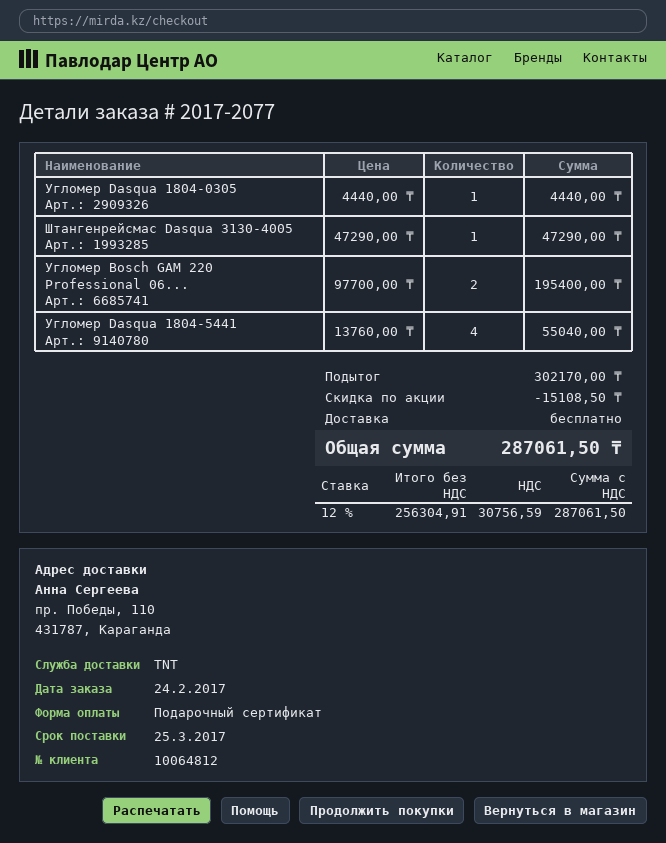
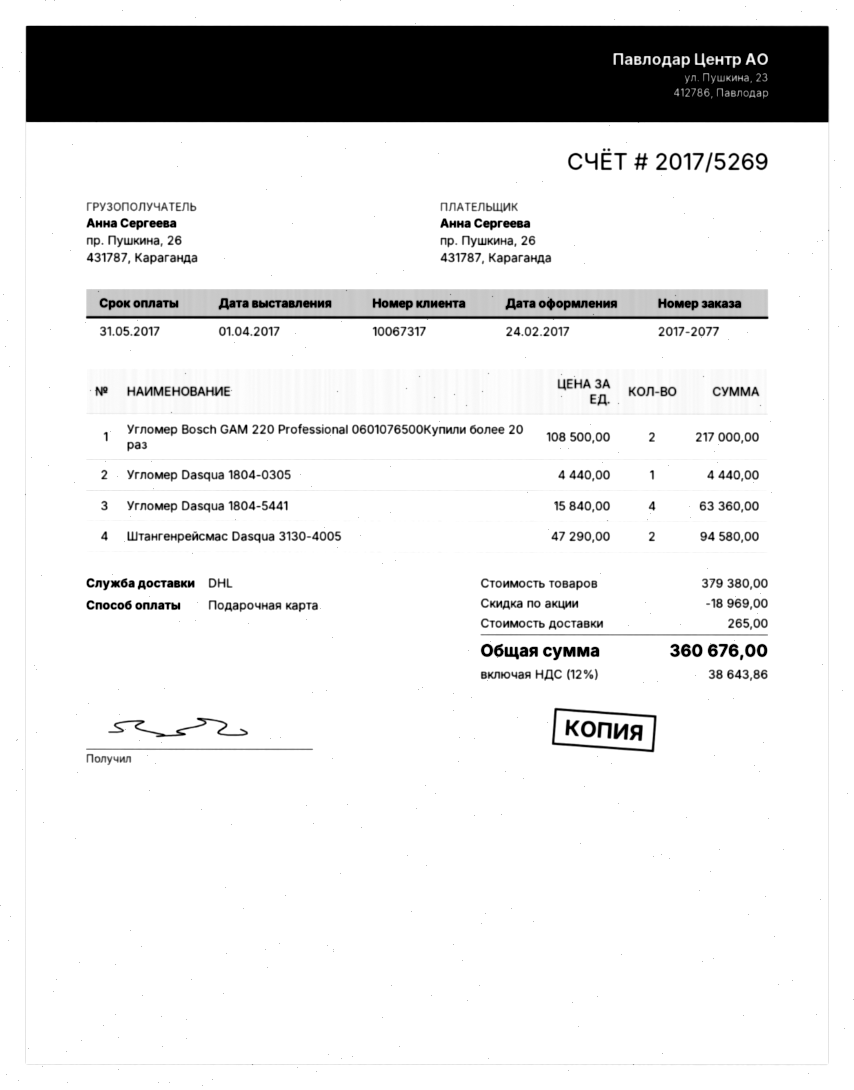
customer number: 10064812 -> 10067317
shipping method: TNT -> DHL
ship to: пр. Победы, 110, 431787, Караганда -> пр. Пушкина, 26, 431787, Караганда
Штангенрейсмас Dasqua 3130-4005: 1 x 47290.00 = 47290.00 -> 2 x 47290.00 = 94580.00
Угломер Bosch GAM 220 Professional 06...: 2 x 97700.00 = 195400.00 -> 2 x 108500.00 = 217000.00
Угломер Dasqua 1804-5441: 4 x 13760.00 = 55040.00 -> 4 x 15840.00 = 63360.00
subtotal: 302170.00 -> 379380.00
discount: 15108.50 -> 18969.00
shipping: 0.00 -> 265.00
tax: 12% = 30756.59 -> 12% = 38643.86
total: 287061.50 -> 360676.00

